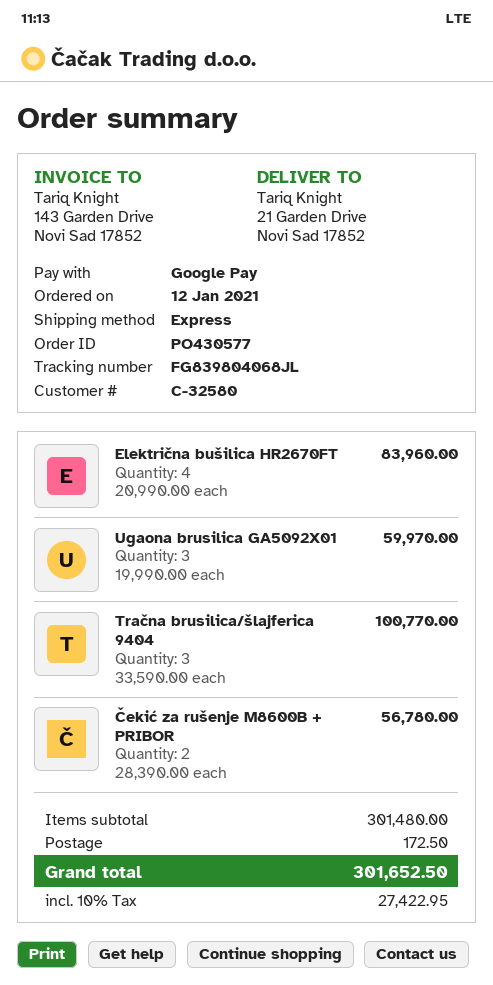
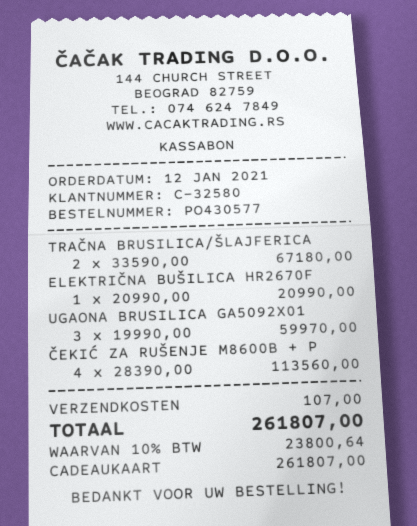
payment method: Google Pay -> gift card
Električna bušilica HR2670FT: 4 x 20990.00 = 83960.00 -> 1 x 20990.00 = 20990.00
Tračna brusilica/šlajferica 9404: 3 x 33590.00 = 100770.00 -> 2 x 33590.00 = 67180.00
Čekić za rušenje M8600B + PRIBOR: 2 x 28390.00 = 56780.00 -> 4 x 28390.00 = 113560.00
shipping: 172.50 -> 107.00
tax: 10% = 27422.95 -> 10% = 23800.64
total: 301652.50 -> 261807.00

